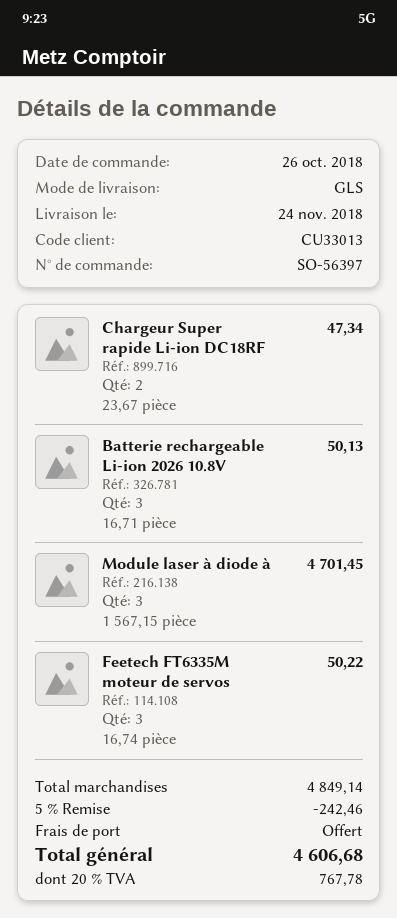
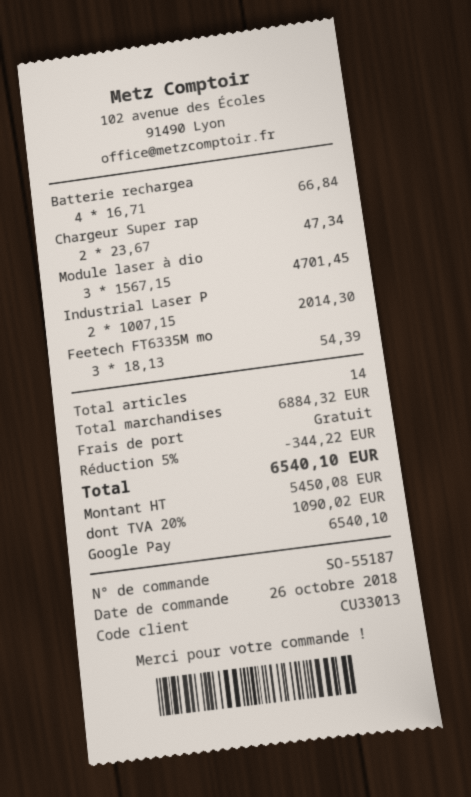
order number: SO-56397 -> SO-55187
Batterie rechargeable Li-ion 2026 10.8V: 3 x 16.71 = 50.13 -> 4 x 16.71 = 66.84
Feetech FT6335M moteur de servos: 3 x 16.74 = 50.22 -> 3 x 18.13 = 54.39
Industrial Laser P: none -> 2 x 1007.15 = 2014.30
subtotal: 4849.14 -> 6884.32
discount: 5% = 242.46 -> 5% = 344.22
tax: 20% = 767.78 -> 20% = 1090.02
total: 4606.68 -> 6540.10

